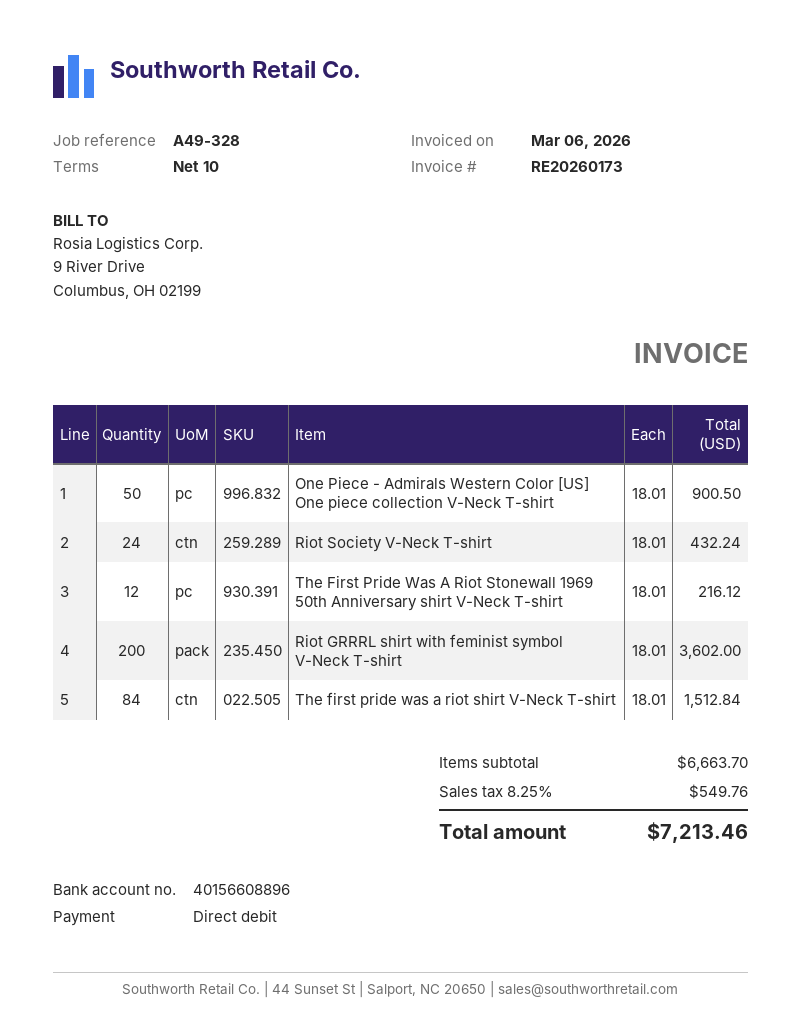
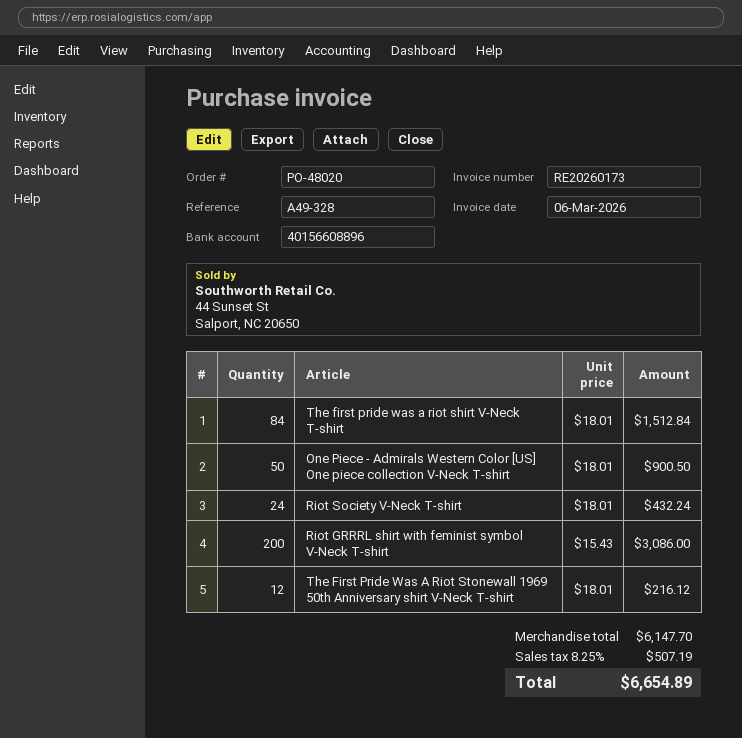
Riot GRRRL shirt with feminist symbol V-Neck T-shirt: 200 x 18.01 = 3602.00 -> 200 x 15.43 = 3086.00
subtotal: 6663.70 -> 6147.70
tax: 8.25% = 549.76 -> 8.25% = 507.19
total: 7213.46 -> 6654.89

